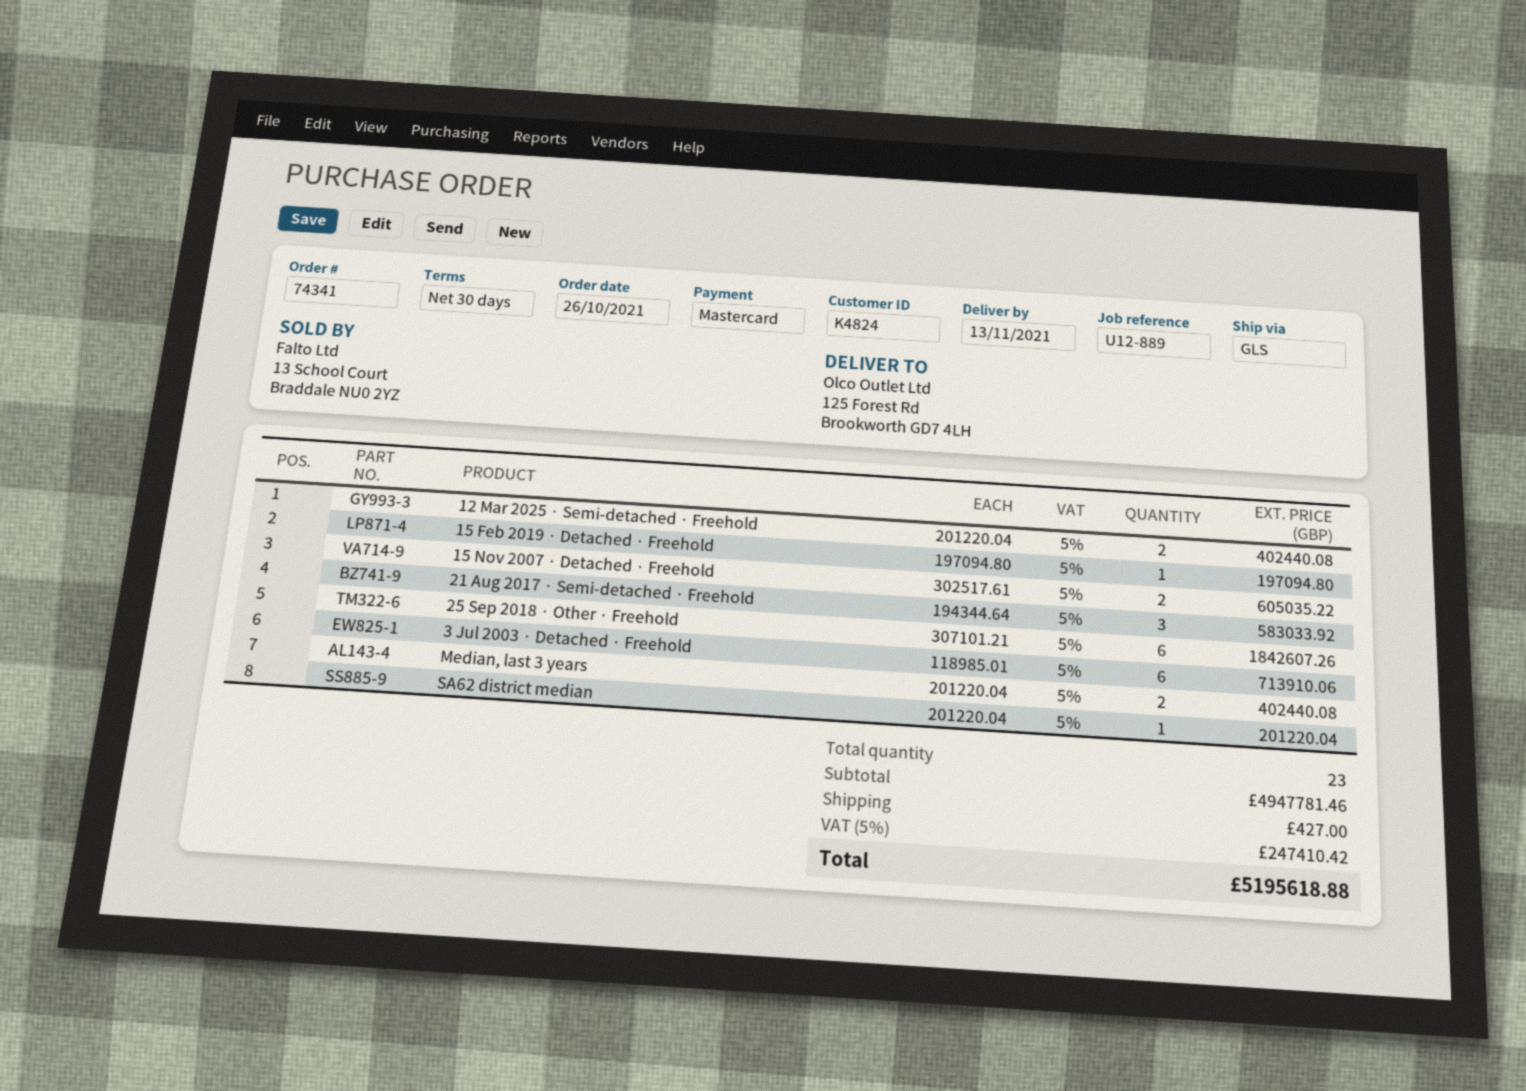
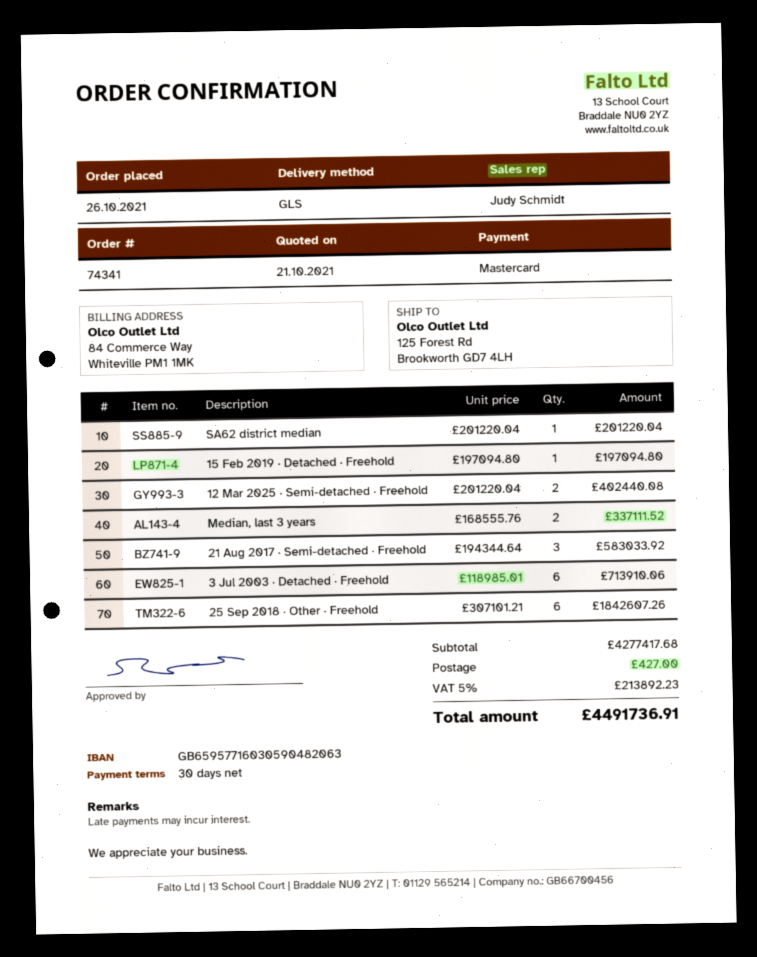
15 Nov 2007 · Detached · Freehold: 2 x 302517.61 = 605035.22 -> none
Median, last 3 years: 2 x 201220.04 = 402440.08 -> 2 x 168555.76 = 337111.52
subtotal: 4947781.46 -> 4277417.68
tax: 5% = 247410.42 -> 5% = 213892.23
total: 5195618.88 -> 4491736.91

